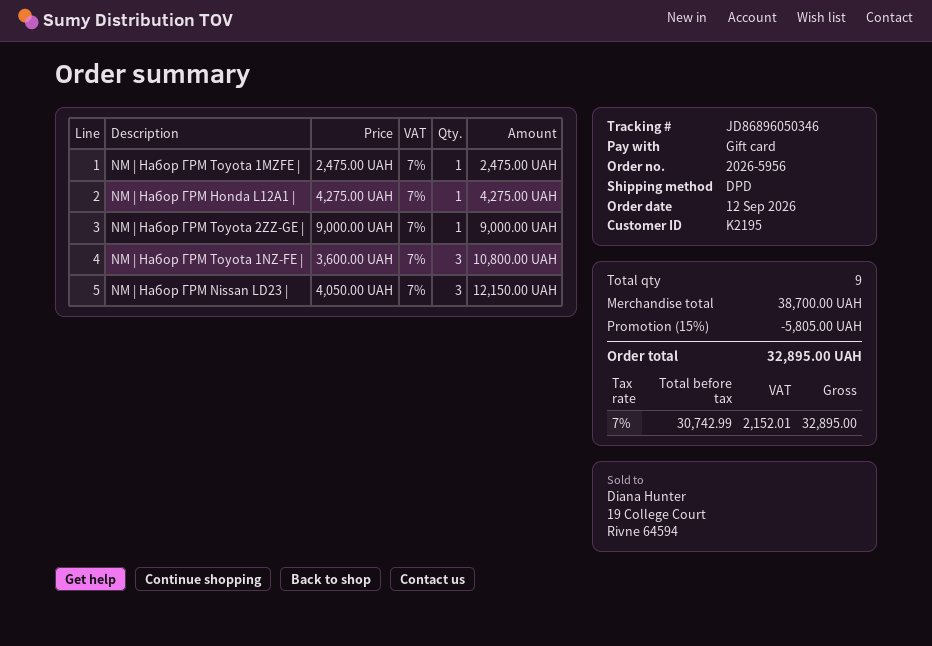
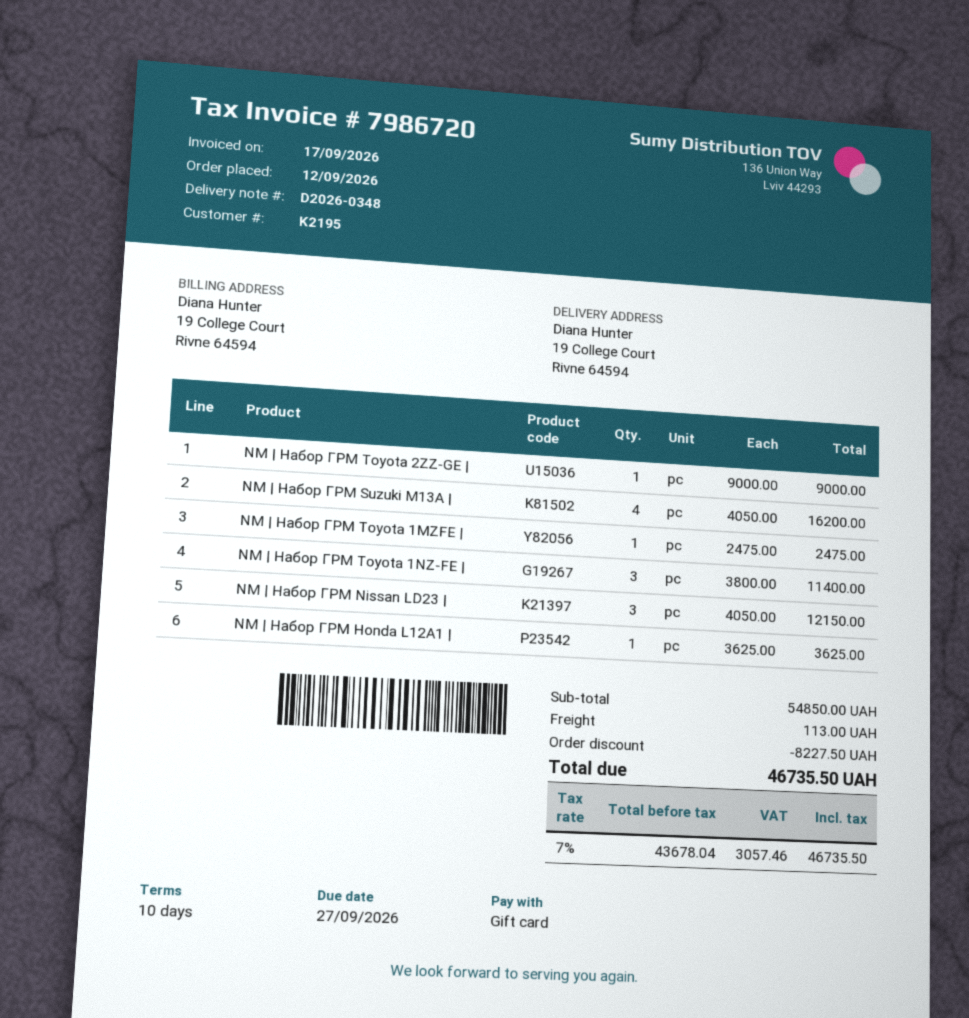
NM | Набор ГРМ Honda L12A1 |: 1 x 4275.00 = 4275.00 -> 1 x 3625.00 = 3625.00
NM | Набор ГРМ Toyota 1NZ-FE |: 3 x 3600.00 = 10800.00 -> 3 x 3800.00 = 11400.00
NM | Набор ГРМ Suzuki M13A |: none -> 4 x 4050.00 = 16200.00
subtotal: 38700.00 -> 54850.00
discount: 5805.00 -> 8227.50
shipping: none -> 113.00
net: 30742.99 -> 43678.04
tax: 7% = 2152.01 -> 7% = 3057.46
total: 32895.00 -> 46735.50

